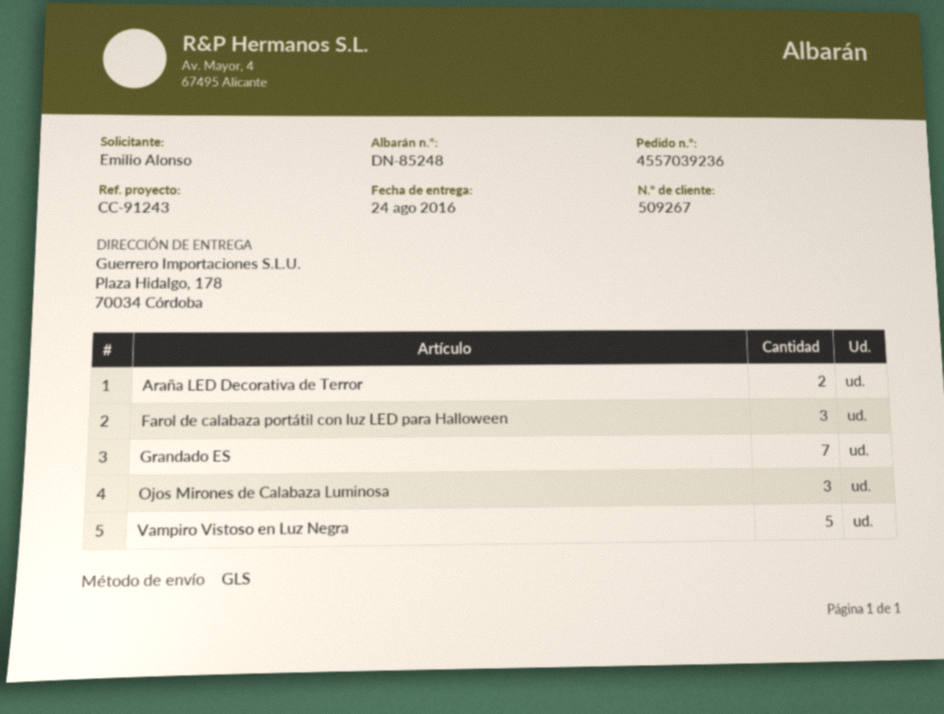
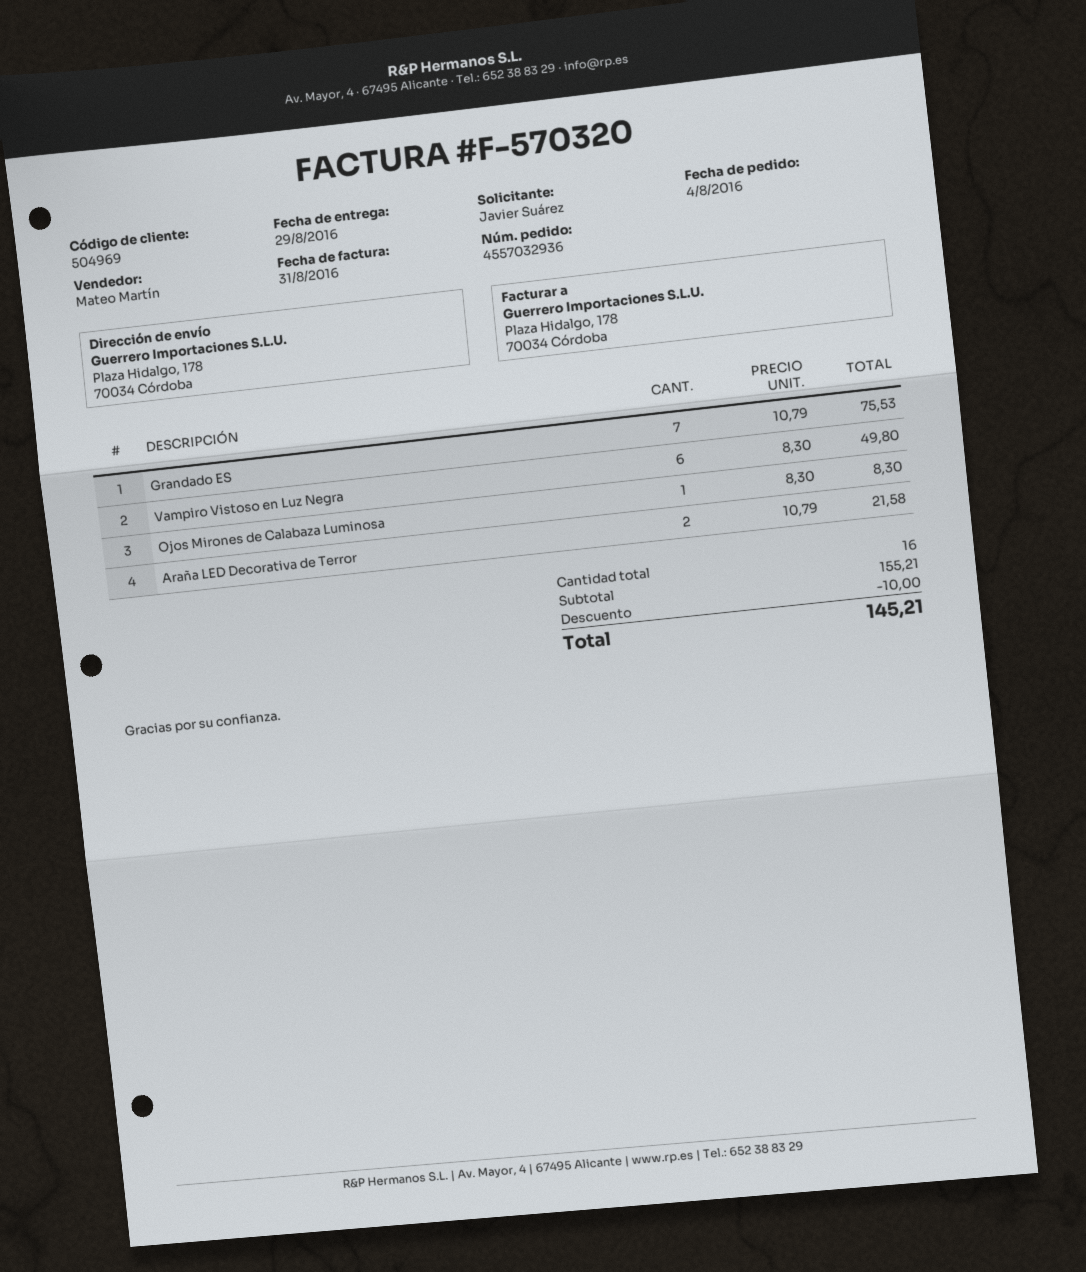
order number: 4557039236 -> 4557032936
delivery date: 2016-08-24 -> 2016-08-29
customer number: 509267 -> 504969
ordered by: Emilio Alonso -> Javier Suárez
Farol de calabaza portátil con luz LED para Halloween: 3 -> none
Ojos Mirones de Calabaza Luminosa: 3 -> 1
Vampiro Vistoso en Luz Negra: 5 -> 6

